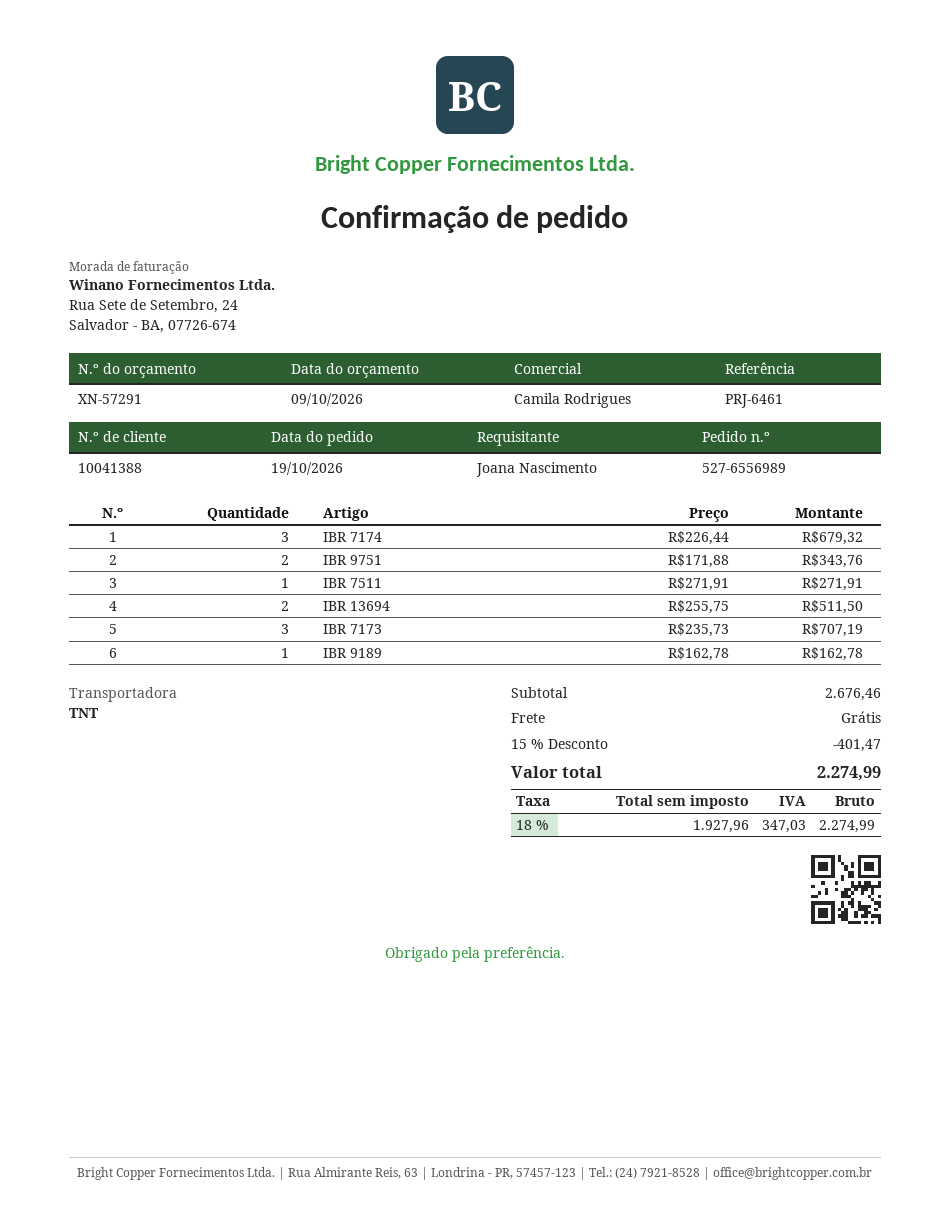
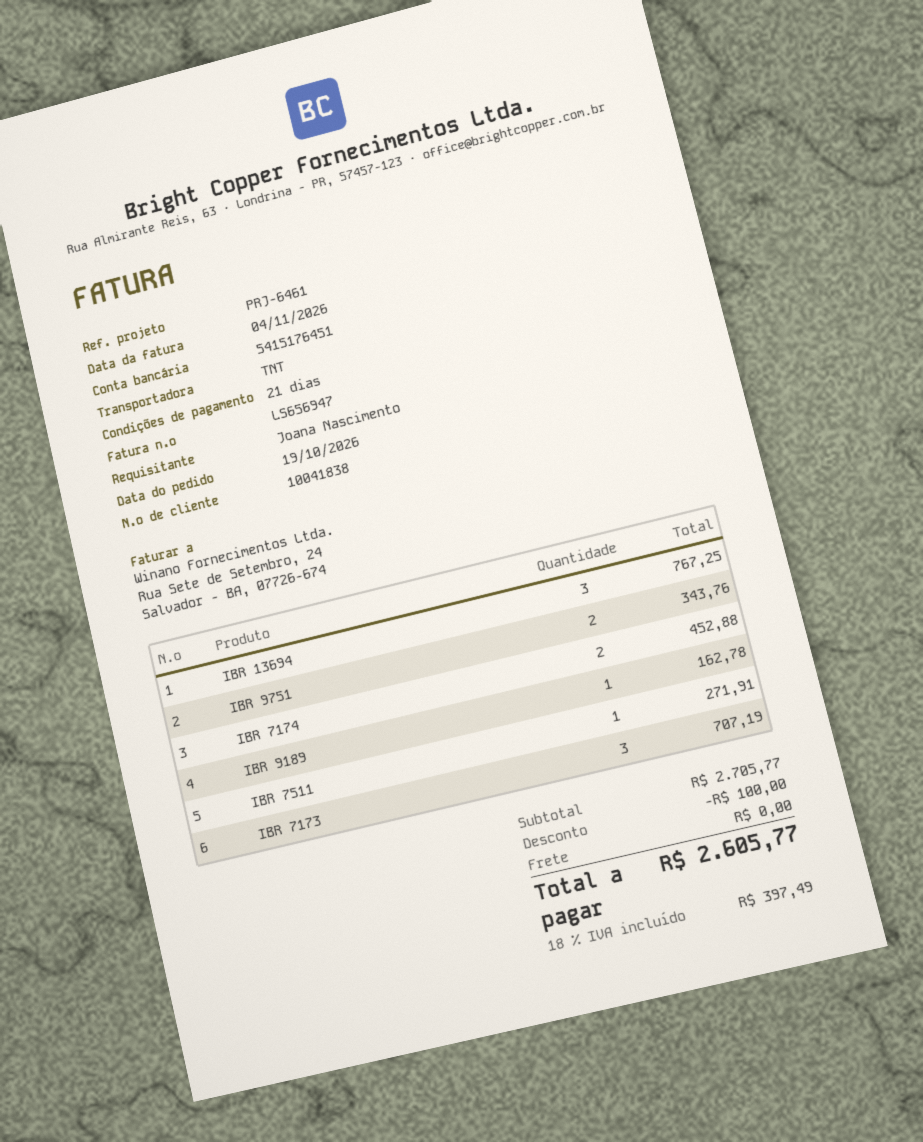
customer number: 10041388 -> 10041838
IBR 7174: 3 for 679.32 -> 2 for 452.88
IBR 13694: 2 for 511.50 -> 3 for 767.25
subtotal: 2676.46 -> 2705.77
discount: 401.47 -> 100.00
tax: 18% = 347.03 -> 18% = 397.49
total: 2274.99 -> 2605.77

